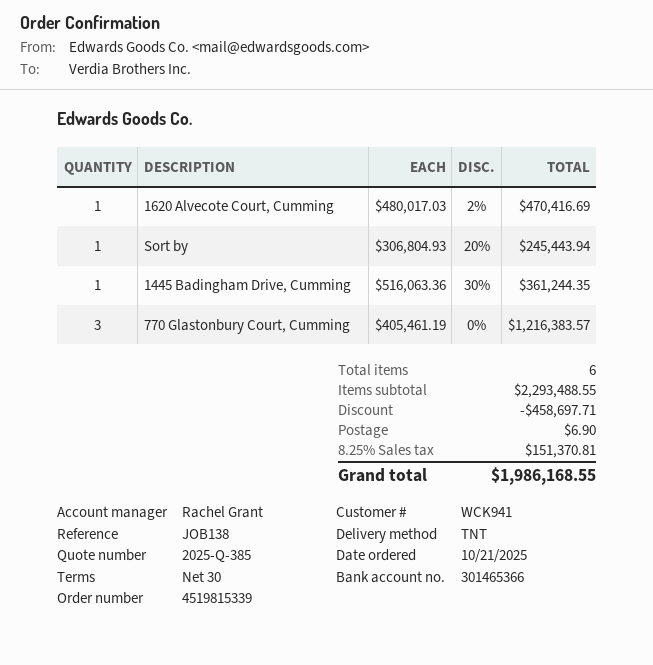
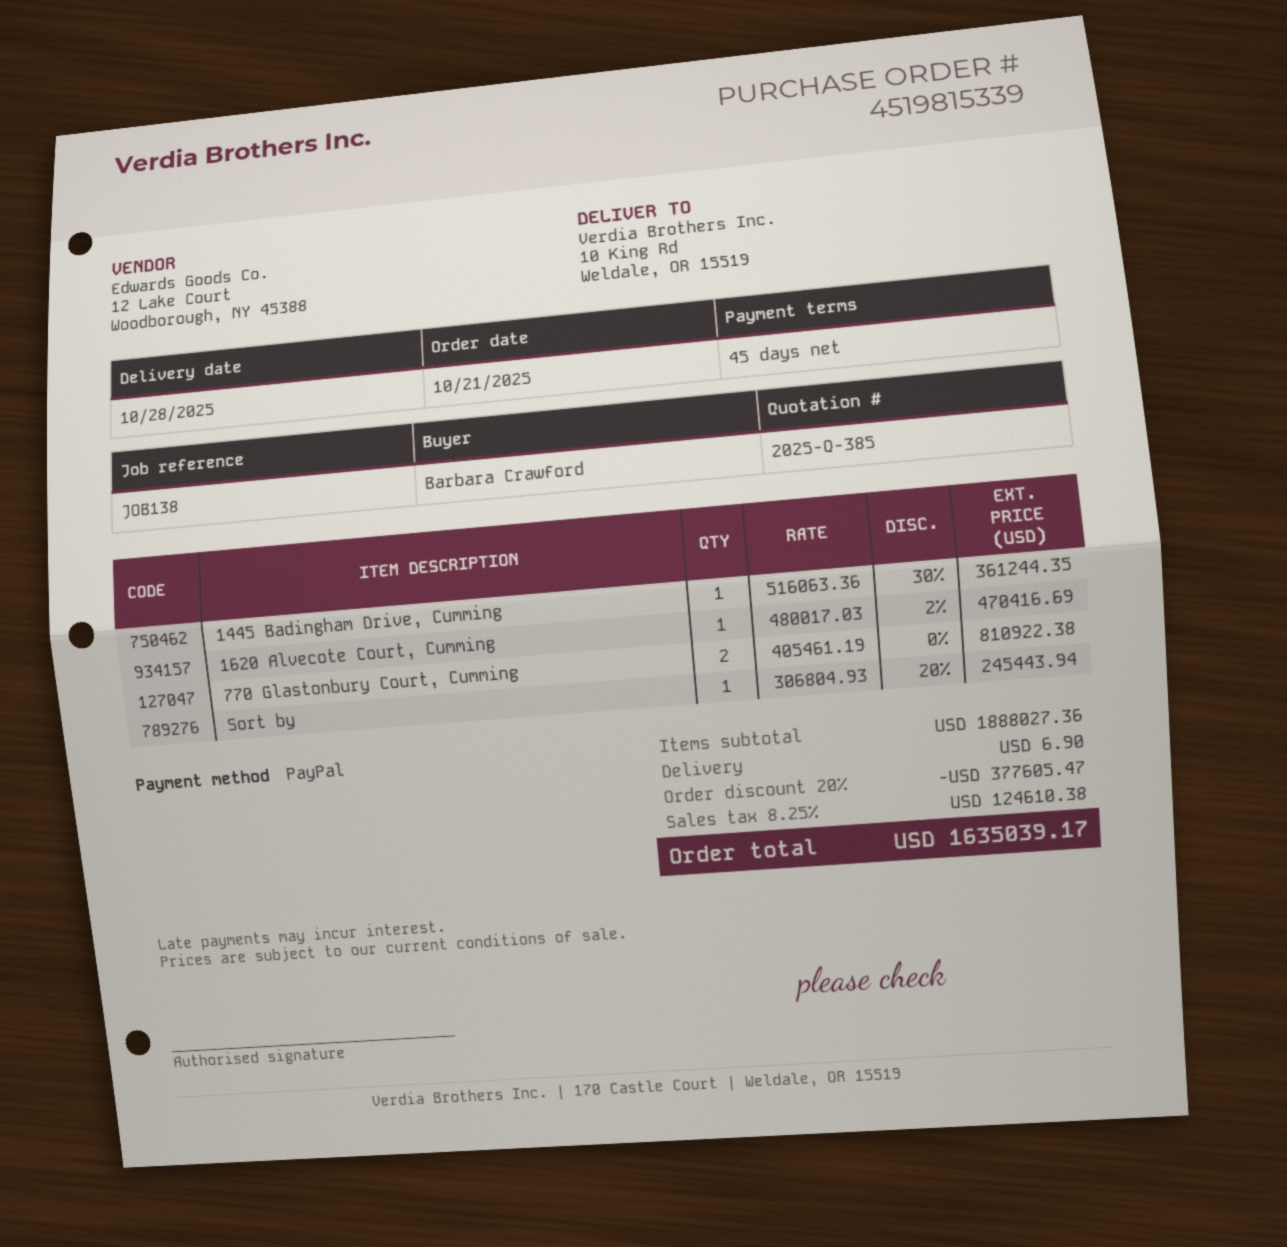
payment terms: 30 days -> 45 days
770 Glastonbury Court, Cumming: 3 x 405461.19 = 1216383.57 -> 2 x 405461.19 = 810922.38
subtotal: 2293488.55 -> 1888027.36
discount: 458697.71 -> 377605.47
tax: 8.25% = 151370.81 -> 8.25% = 124610.38
total: 1986168.55 -> 1635039.17

